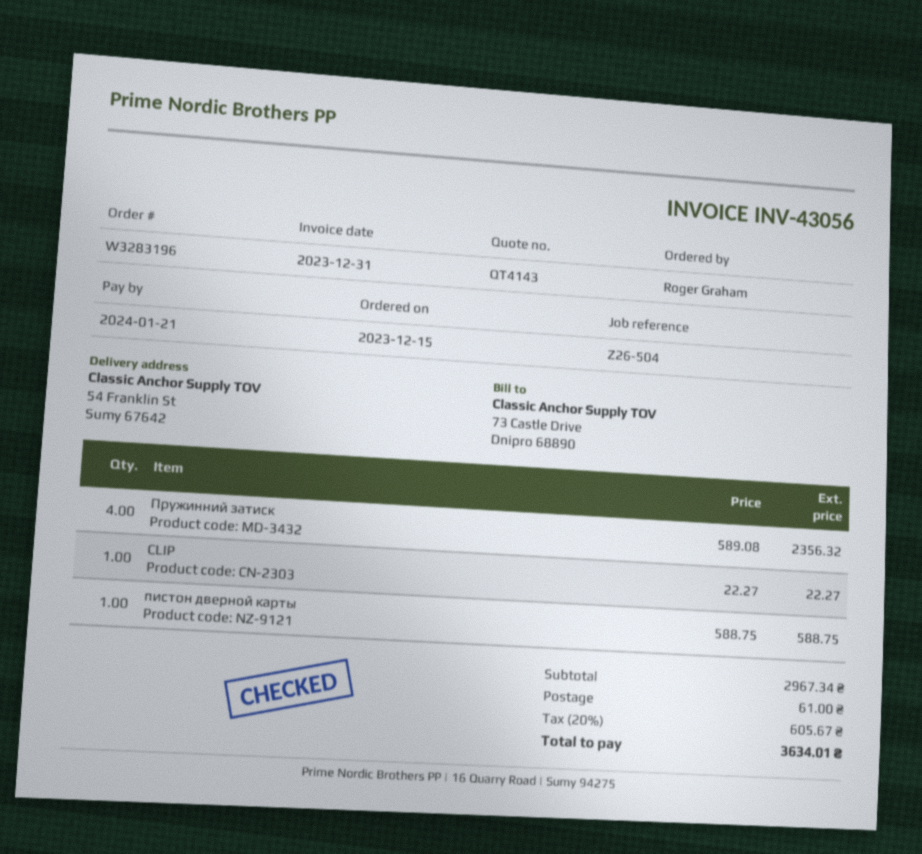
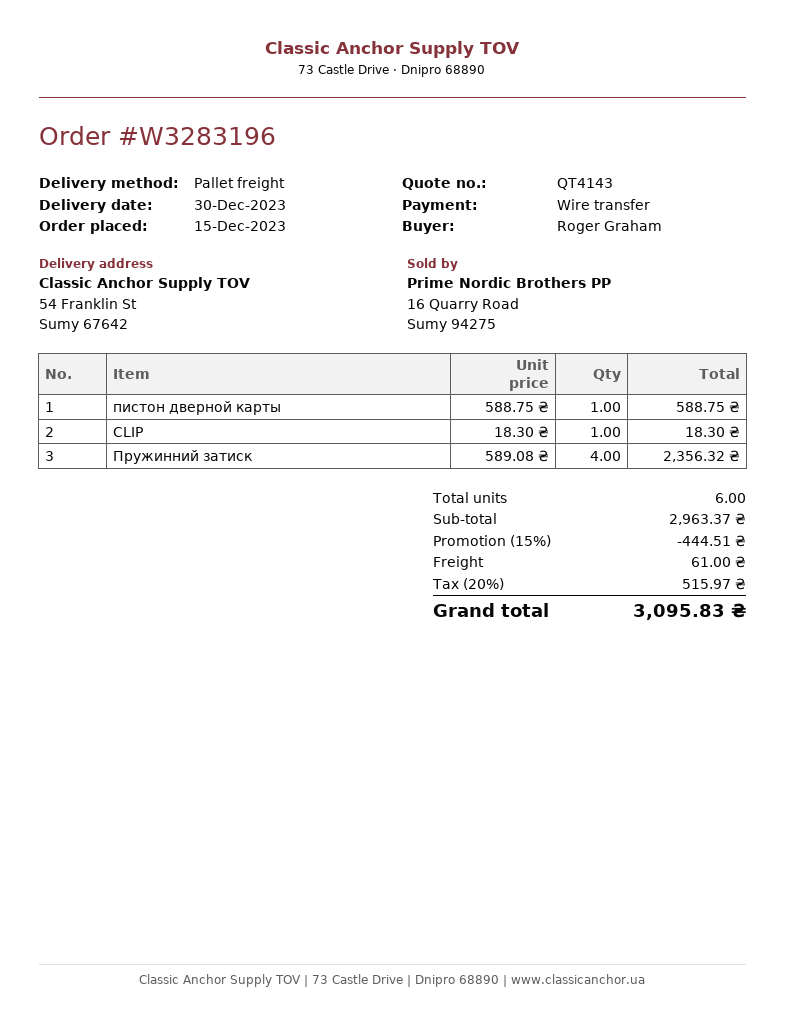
CLIP: 1 x 22.27 = 22.27 -> 1 x 18.30 = 18.30
subtotal: 2967.34 -> 2963.37
discount: none -> 15% = 444.51
tax: 20% = 605.67 -> 20% = 515.97
total: 3634.01 -> 3095.83

